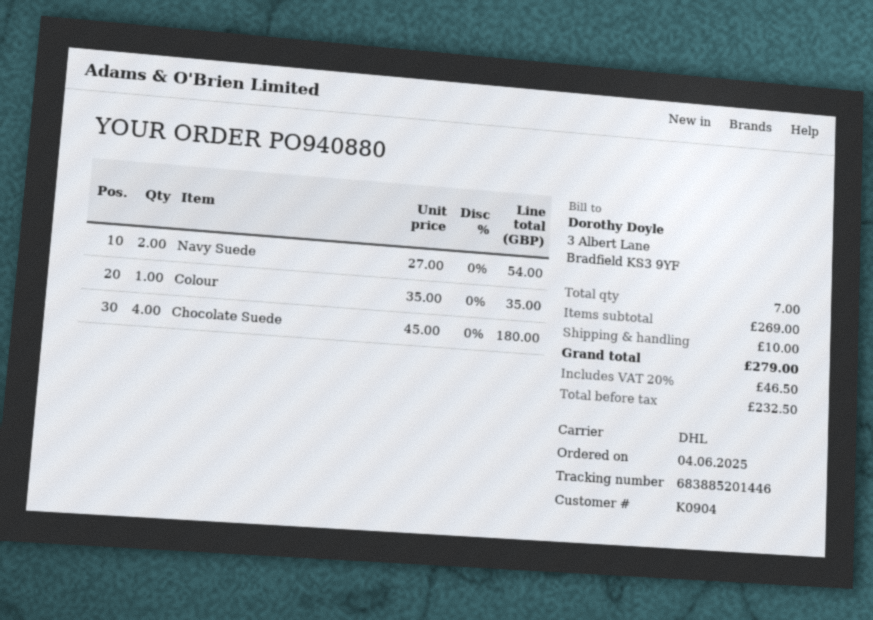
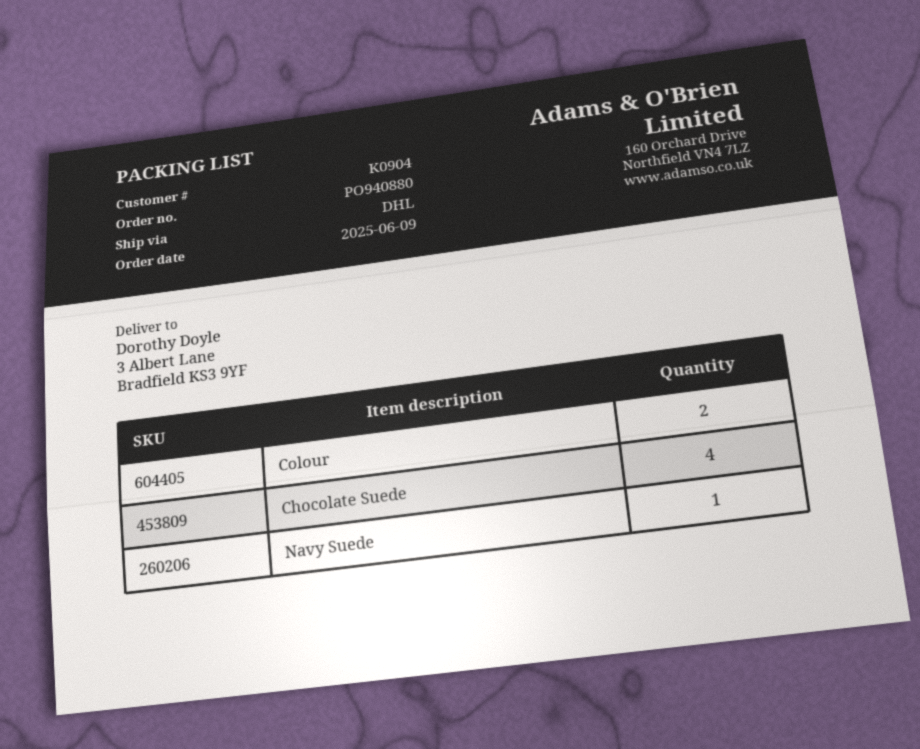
order date: 2025-06-04 -> 2025-06-09
Navy Suede: 2 -> 1
Colour: 1 -> 2

